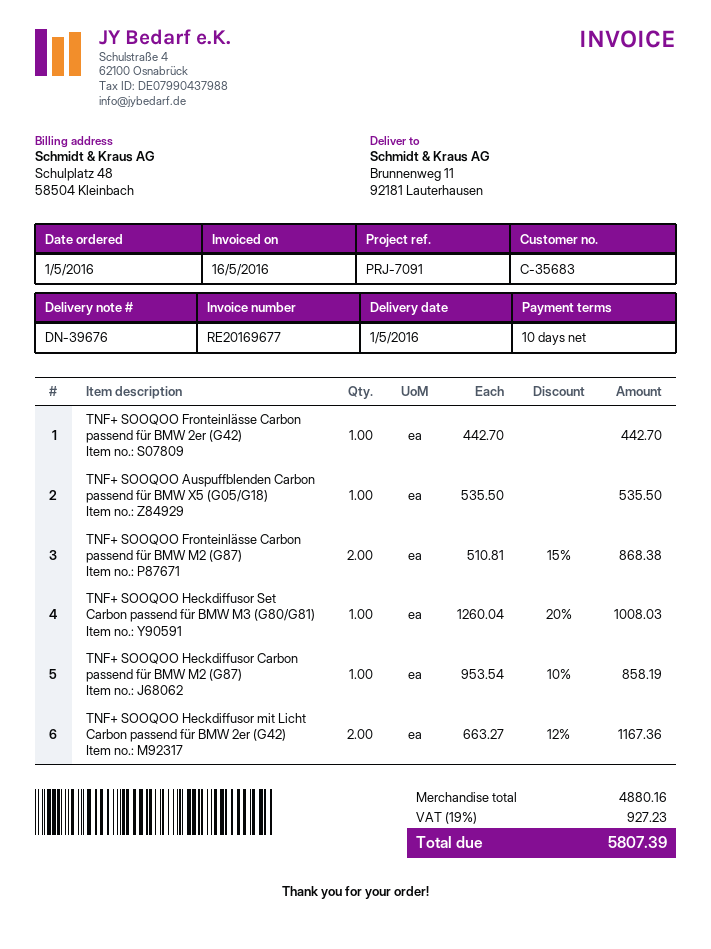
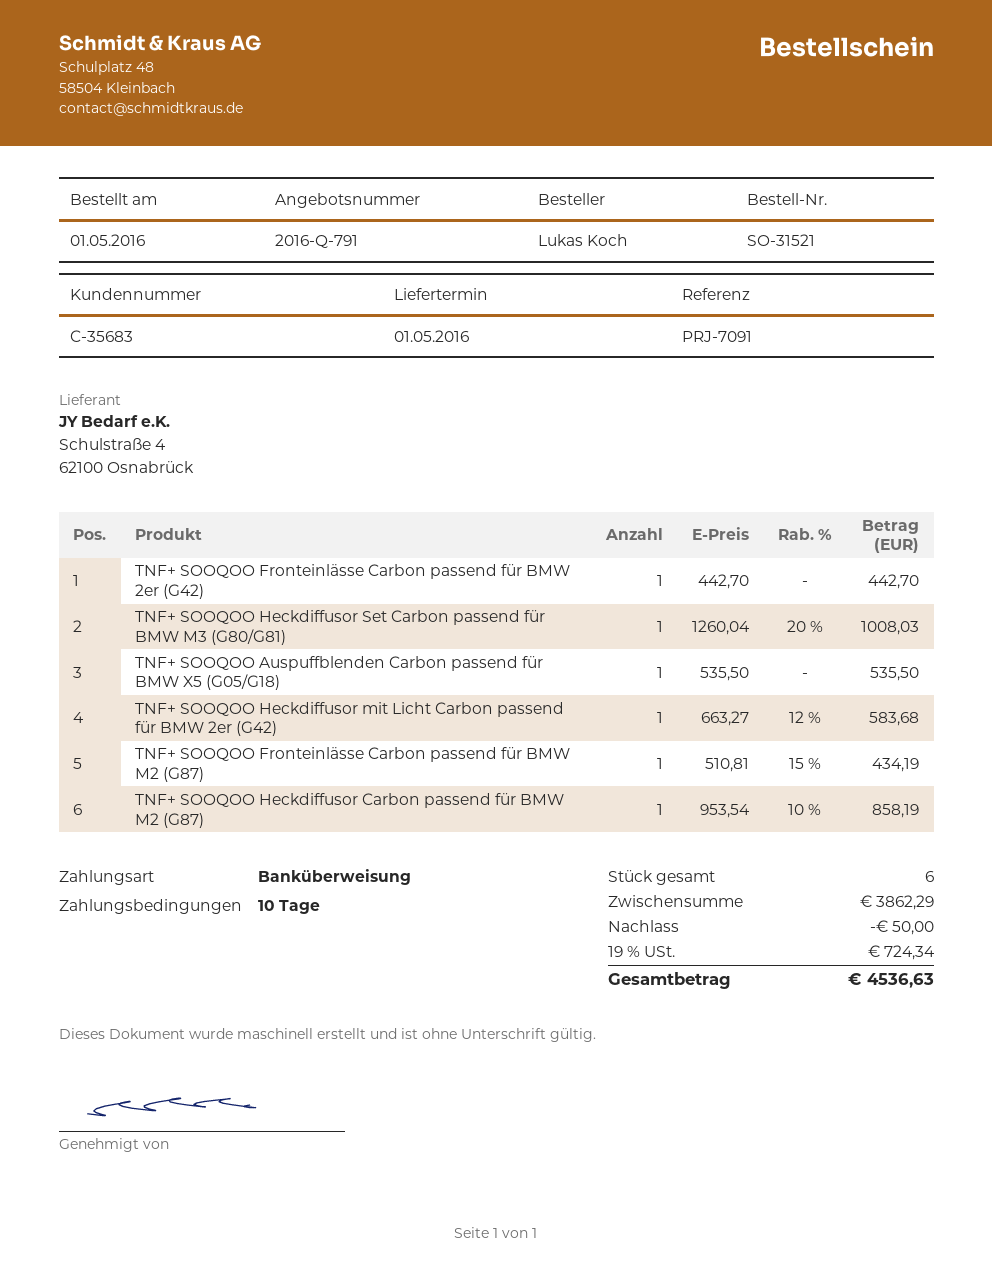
TNF+ SOOQOO Fronteinlässe Carbon passend für BMW M2 (G87): 2 x 510.81 - 15% = 868.38 -> 1 x 510.81 - 15% = 434.19
TNF+ SOOQOO Heckdiffusor mit Licht Carbon passend für BMW 2er (G42): 2 x 663.27 - 12% = 1167.36 -> 1 x 663.27 - 12% = 583.68
subtotal: 4880.16 -> 3862.29
discount: none -> 50.00
tax: 19% = 927.23 -> 19% = 724.34
total: 5807.39 -> 4536.63

